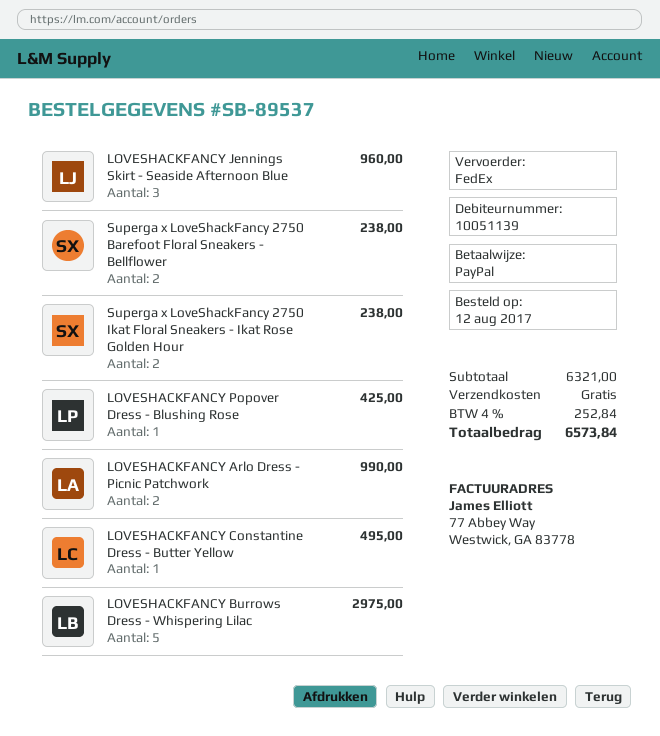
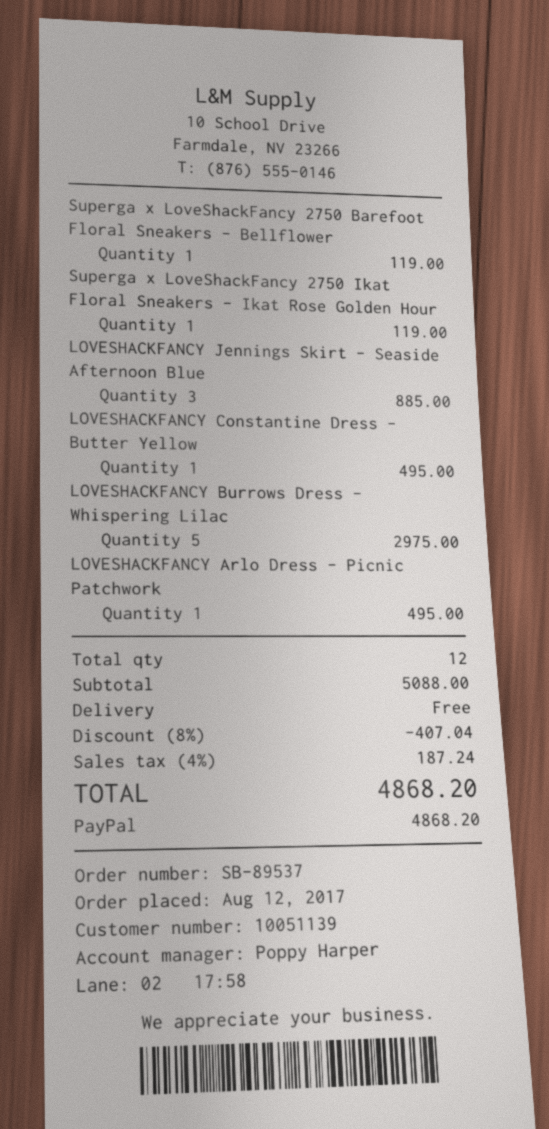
LOVESHACKFANCY Jennings Skirt - Seaside Afternoon Blue: 3 for 960.00 -> 3 for 885.00
Superga x LoveShackFancy 2750 Barefoot Floral Sneakers - Bellflower: 2 for 238.00 -> 1 for 119.00
Superga x LoveShackFancy 2750 Ikat Floral Sneakers - Ikat Rose Golden Hour: 2 for 238.00 -> 1 for 119.00
LOVESHACKFANCY Popover Dress - Blushing Rose: 1 for 425.00 -> none
LOVESHACKFANCY Arlo Dress - Picnic Patchwork: 2 for 990.00 -> 1 for 495.00
subtotal: 6321.00 -> 5088.00
discount: none -> 8% = 407.04
tax: 4% = 252.84 -> 4% = 187.24
total: 6573.84 -> 4868.20

